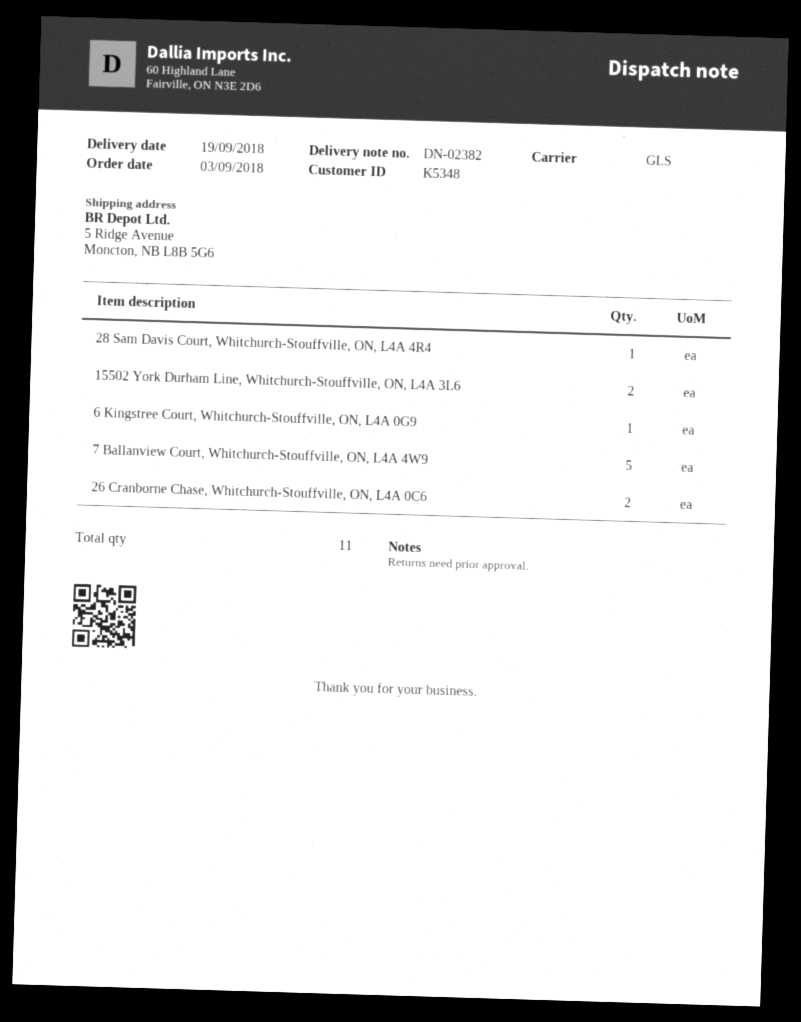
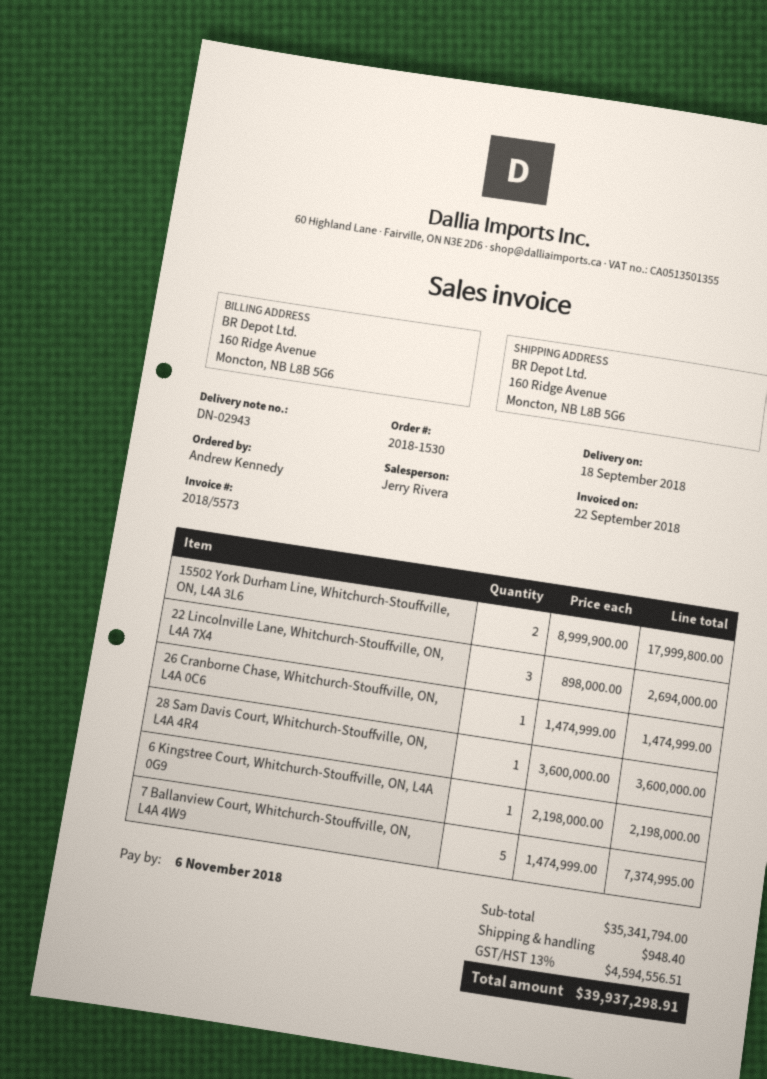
delivery note number: DN-02382 -> DN-02943
delivery date: 2018-09-19 -> 2018-09-18
ship to: 5 Ridge Avenue, Moncton, NB L8B 5G6 -> 160 Ridge Avenue, Moncton, NB L8B 5G6
26 Cranborne Chase, Whitchurch-Stouffville, ON, L4A 0C6: 2 -> 1
22 Lincolnville Lane, Whitchurch-Stouffville, ON, L4A 7X4: none -> 3

